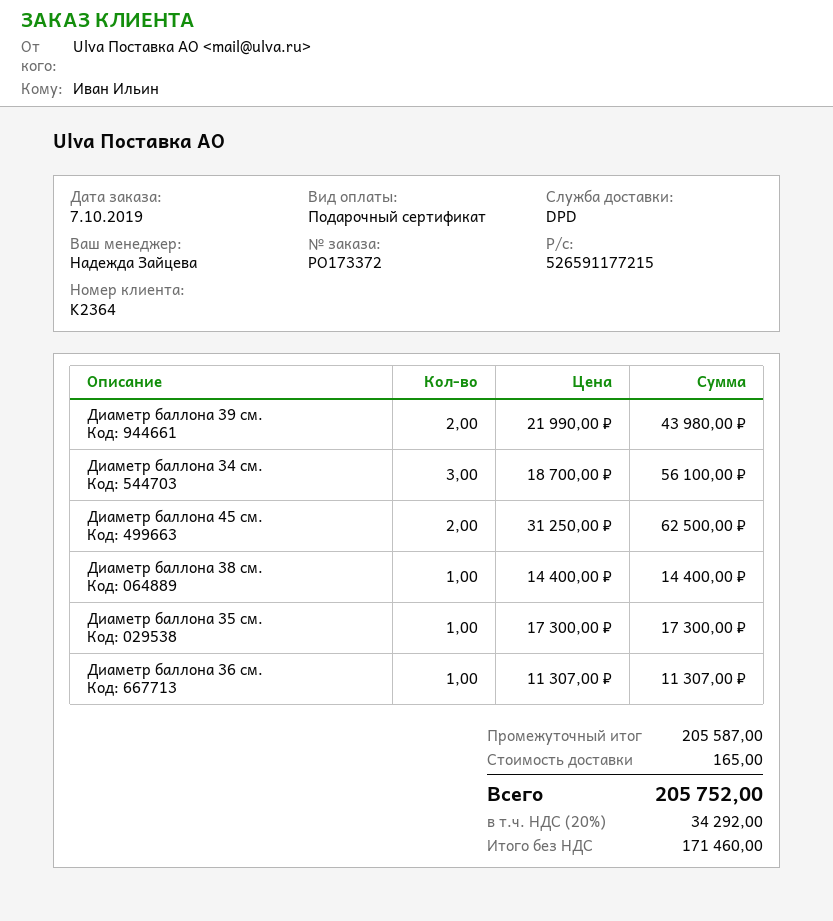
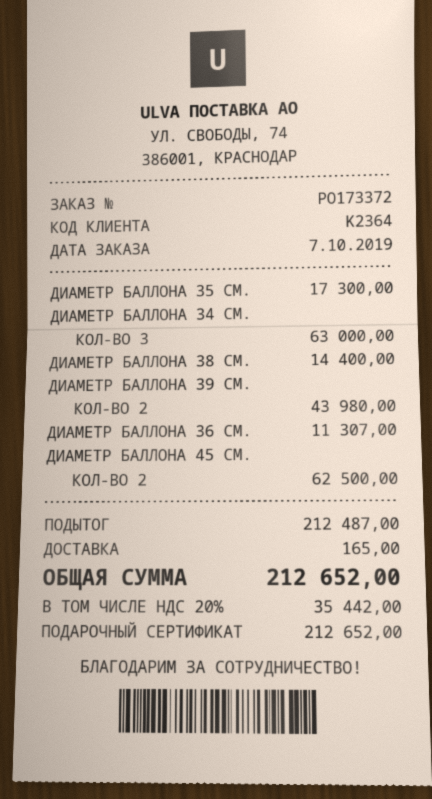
Диаметр баллона 34 см.: 3 for 56100.00 -> 3 for 63000.00
subtotal: 205587.00 -> 212487.00
tax: 20% = 34292.00 -> 20% = 35442.00
total: 205752.00 -> 212652.00

